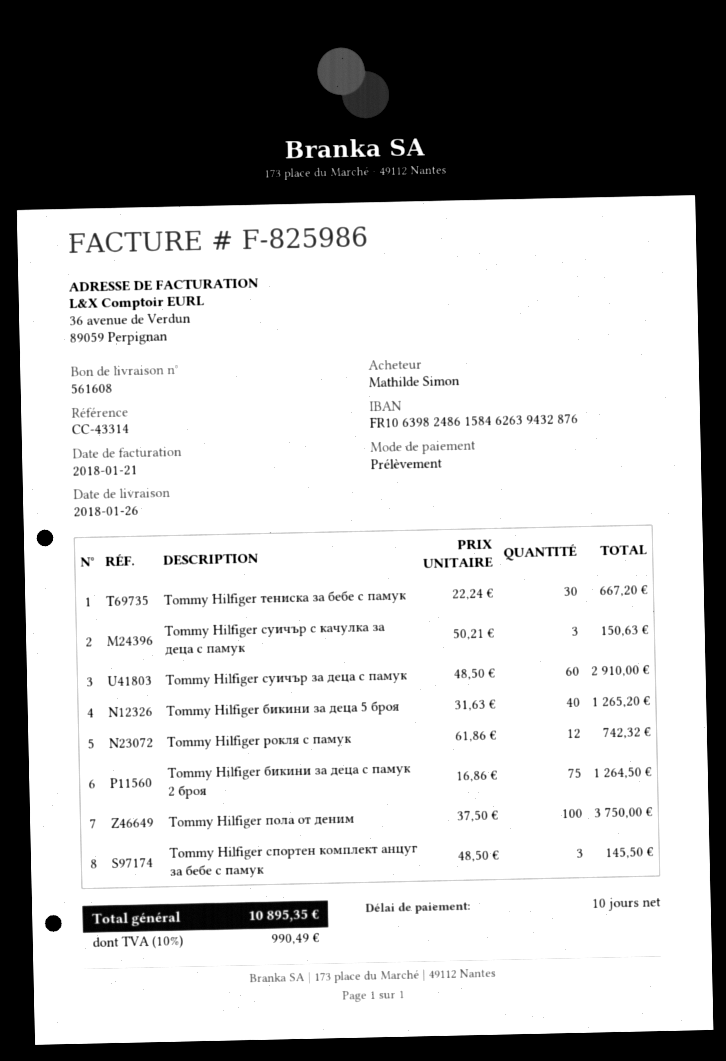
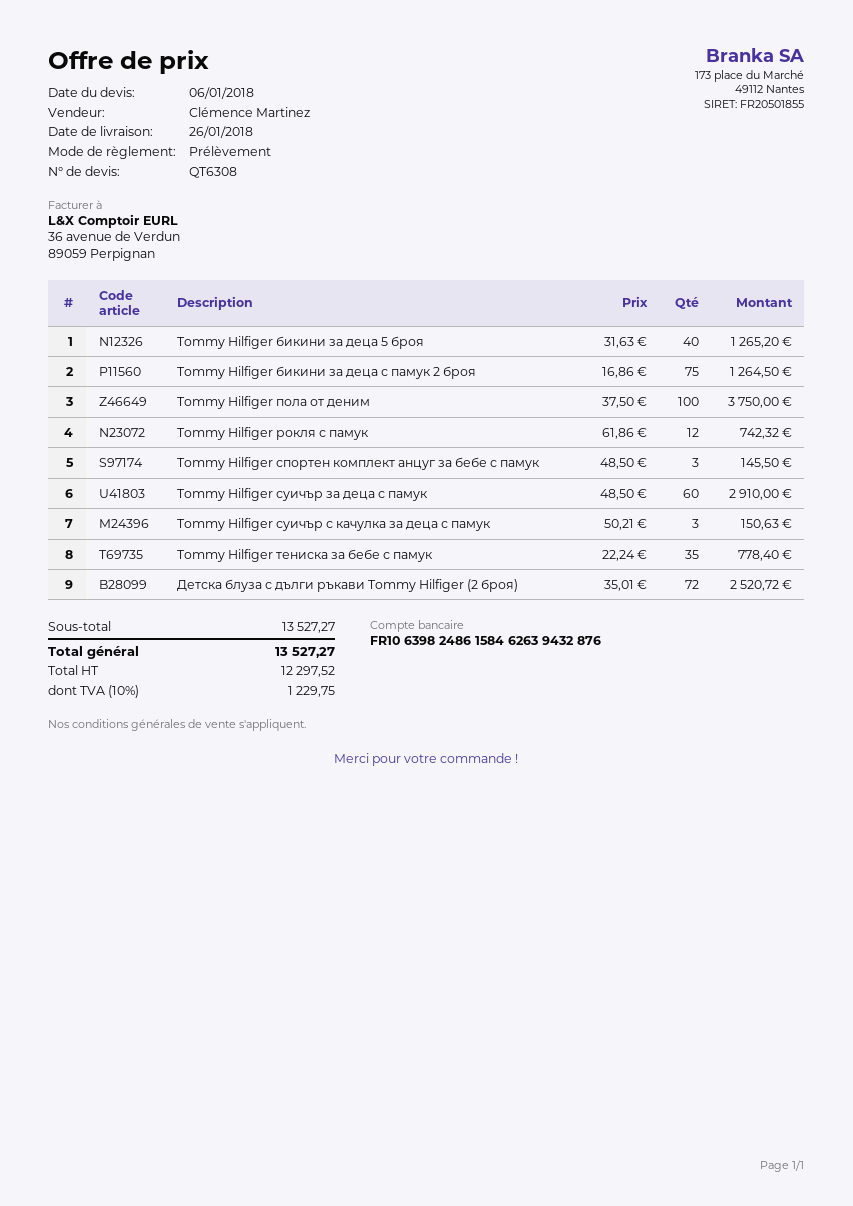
Tommy Hilfiger тениска за бебе с памук: 30 x 22.24 = 667.20 -> 35 x 22.24 = 778.40
Детска блуза с дълги ръкави Tommy Hilfiger (2 броя): none -> 72 x 35.01 = 2520.72
tax: 10% = 990.49 -> 10% = 1229.75
total: 10895.35 -> 13527.27

